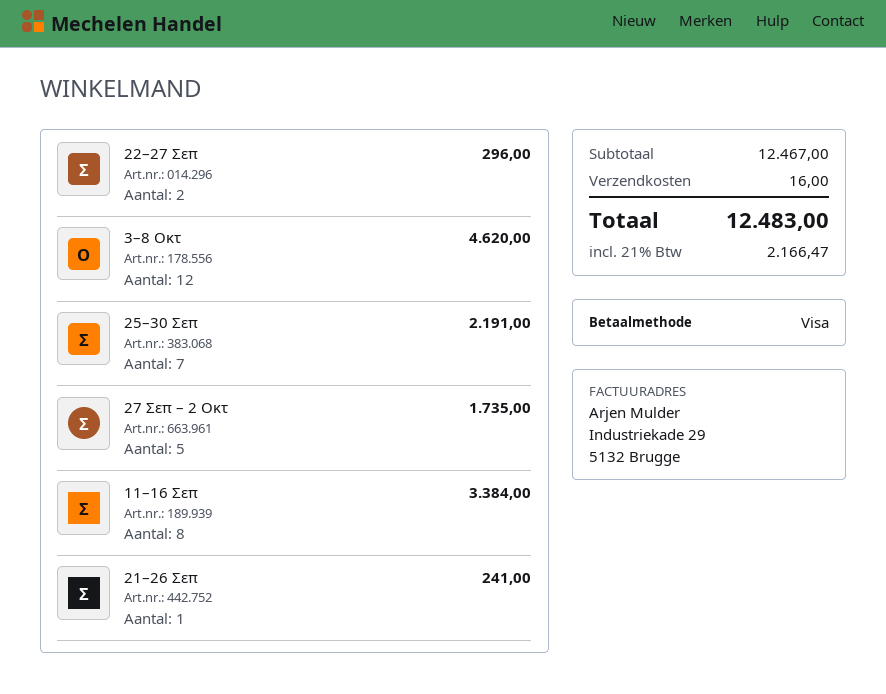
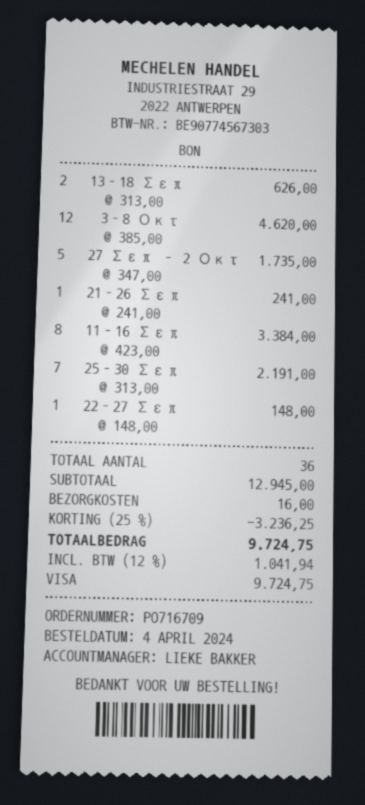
22–27 Σεπ: 2 for 296.00 -> 1 for 148.00
13–18 Σεπ: none -> 2 for 626.00
subtotal: 12467.00 -> 12945.00
discount: none -> 25% = 3236.25
tax: 21% = 2166.47 -> 12% = 1041.94
total: 12483.00 -> 9724.75

